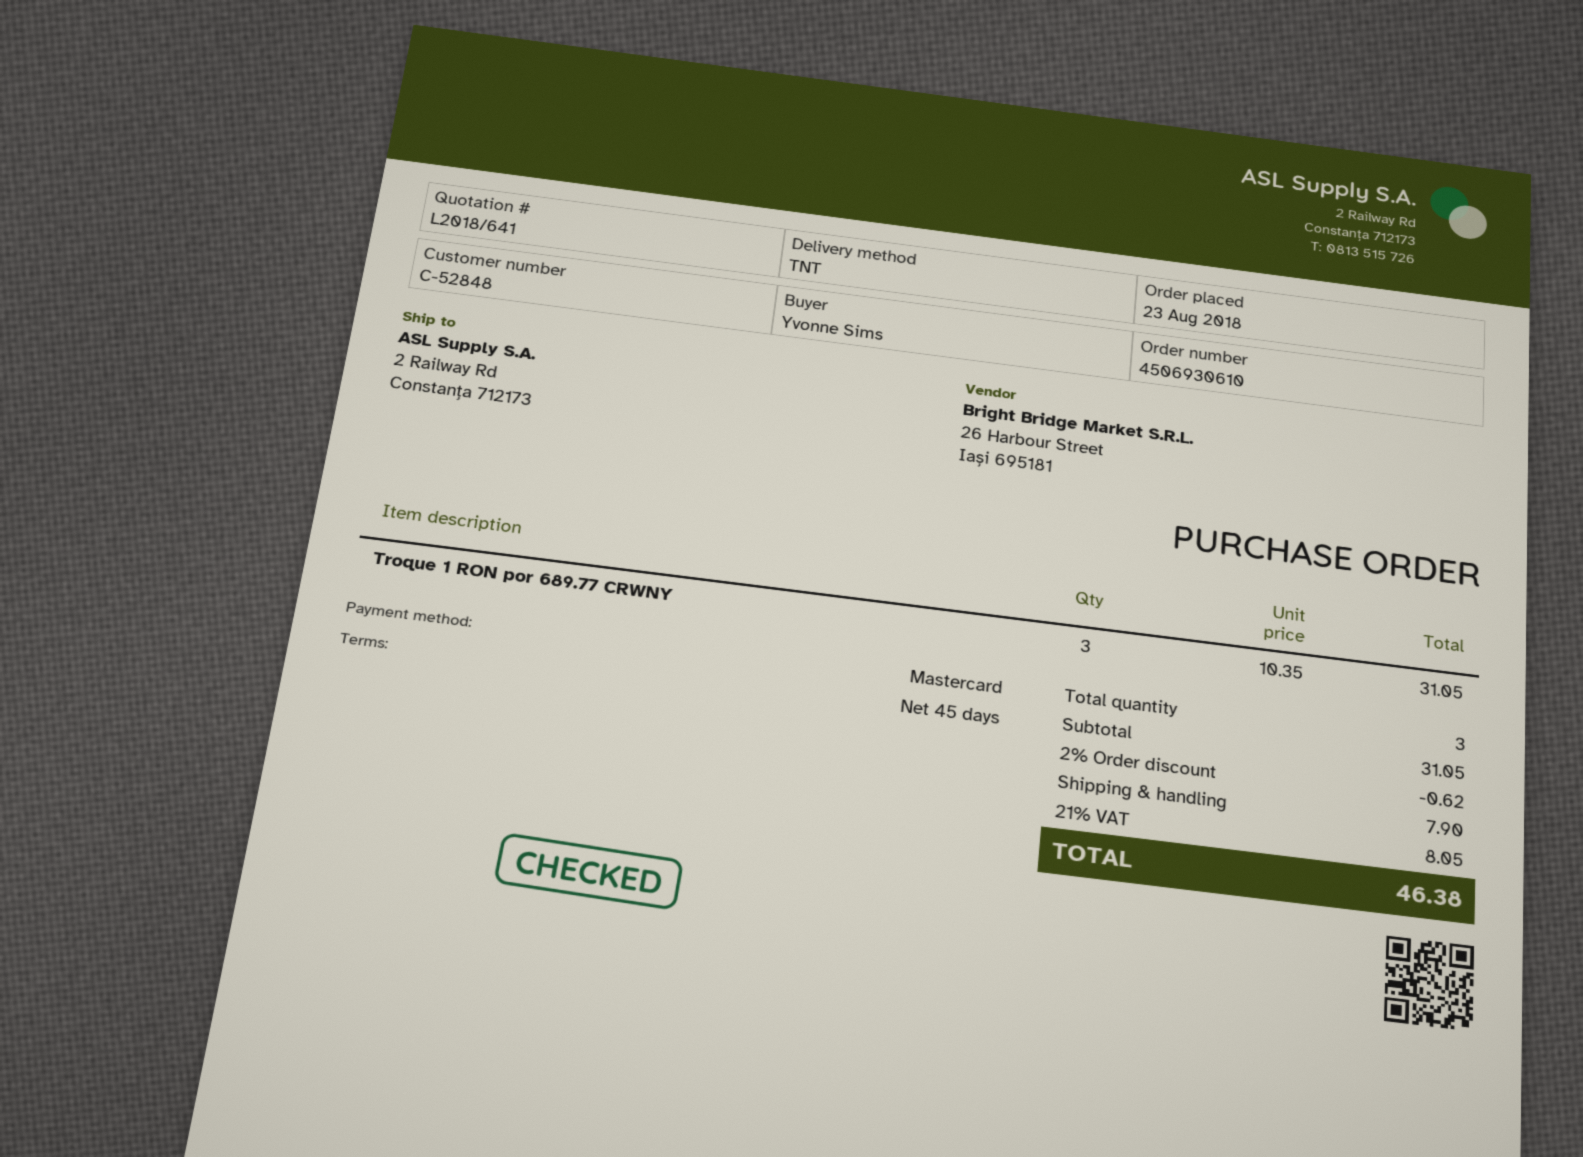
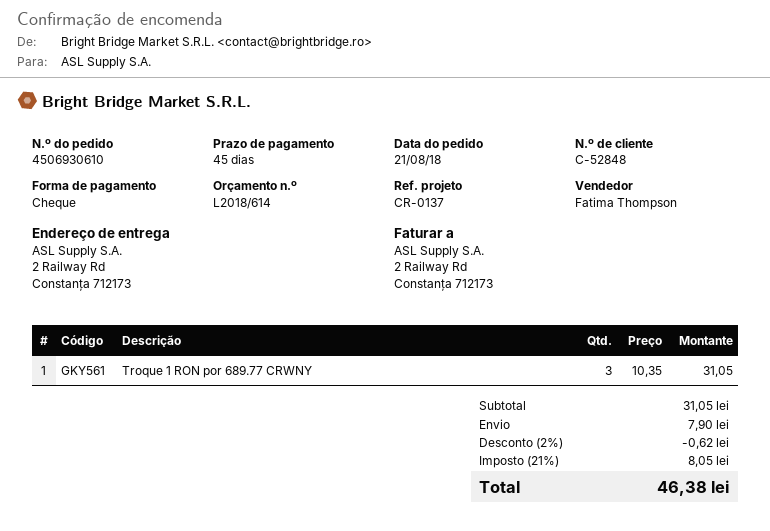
quote number: L2018/641 -> L2018/614
order date: 2018-08-23 -> 2018-08-21
payment method: Mastercard -> cheque

